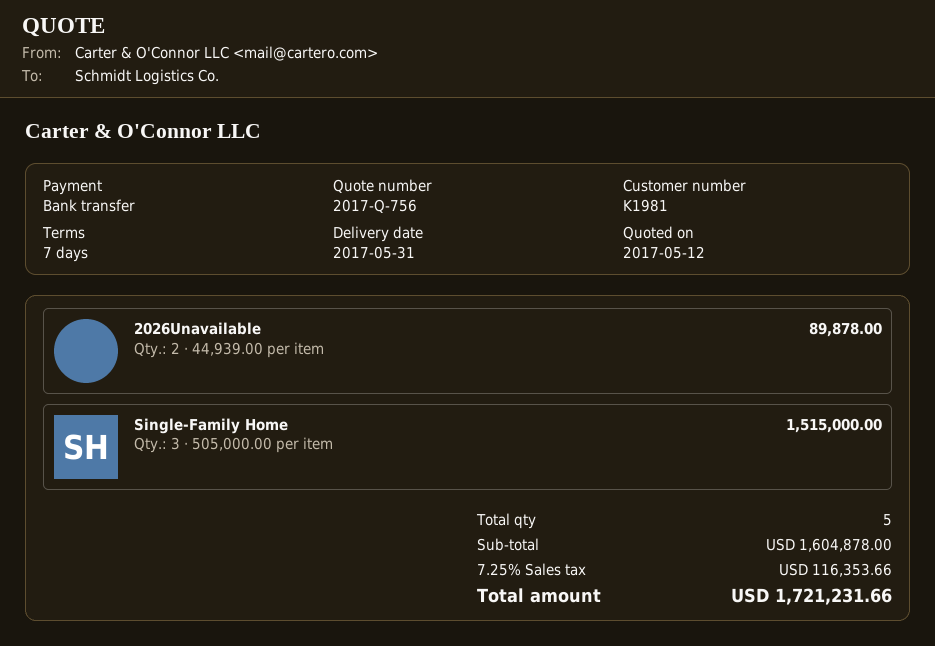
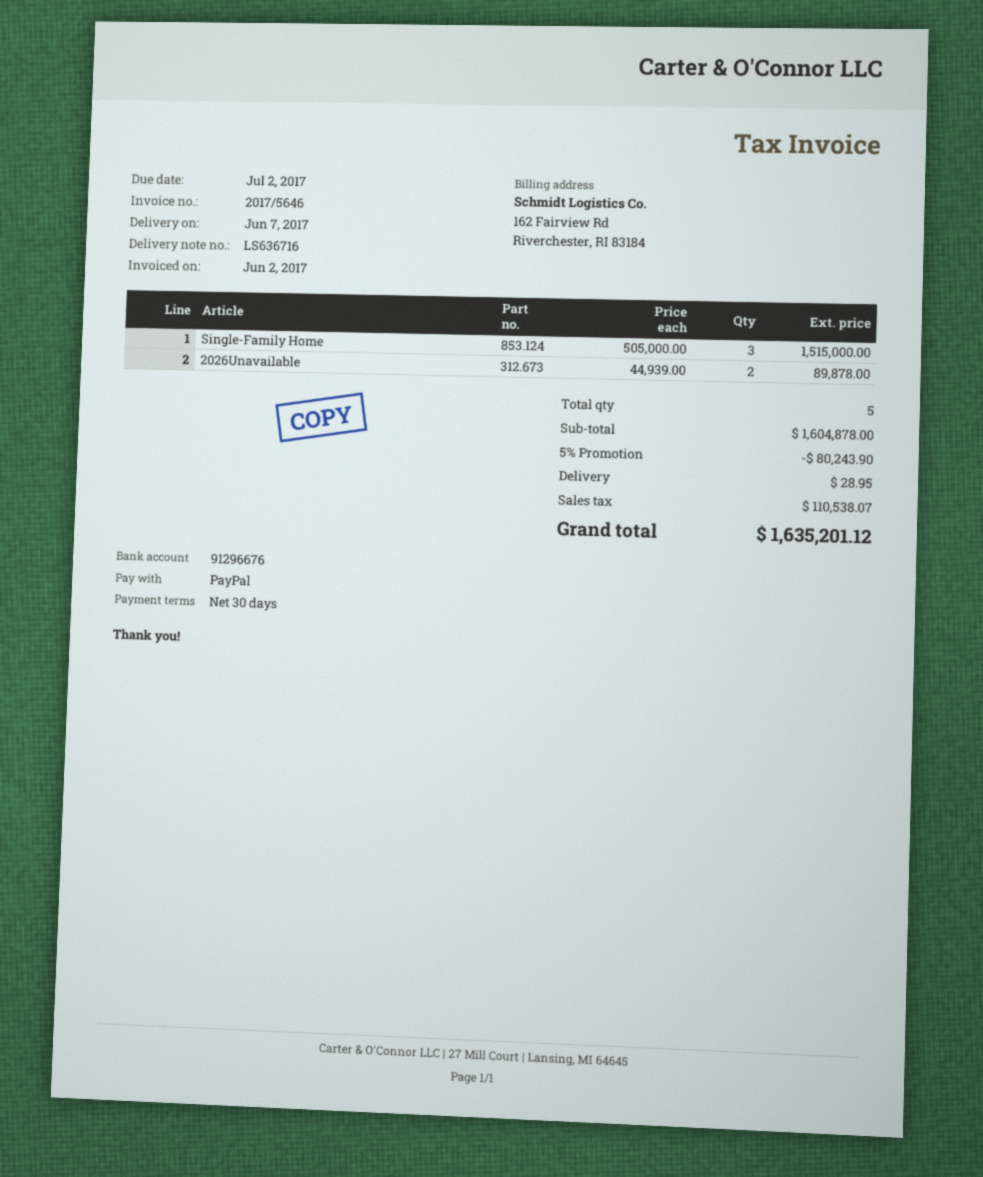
delivery date: 2017-05-31 -> 2017-06-07
payment terms: 7 days -> 30 days
payment method: bank transfer -> PayPal
discount: none -> 5% = 80243.90
shipping: none -> 28.95
tax: 116353.66 -> 110538.07
total: 1721231.66 -> 1635201.12

